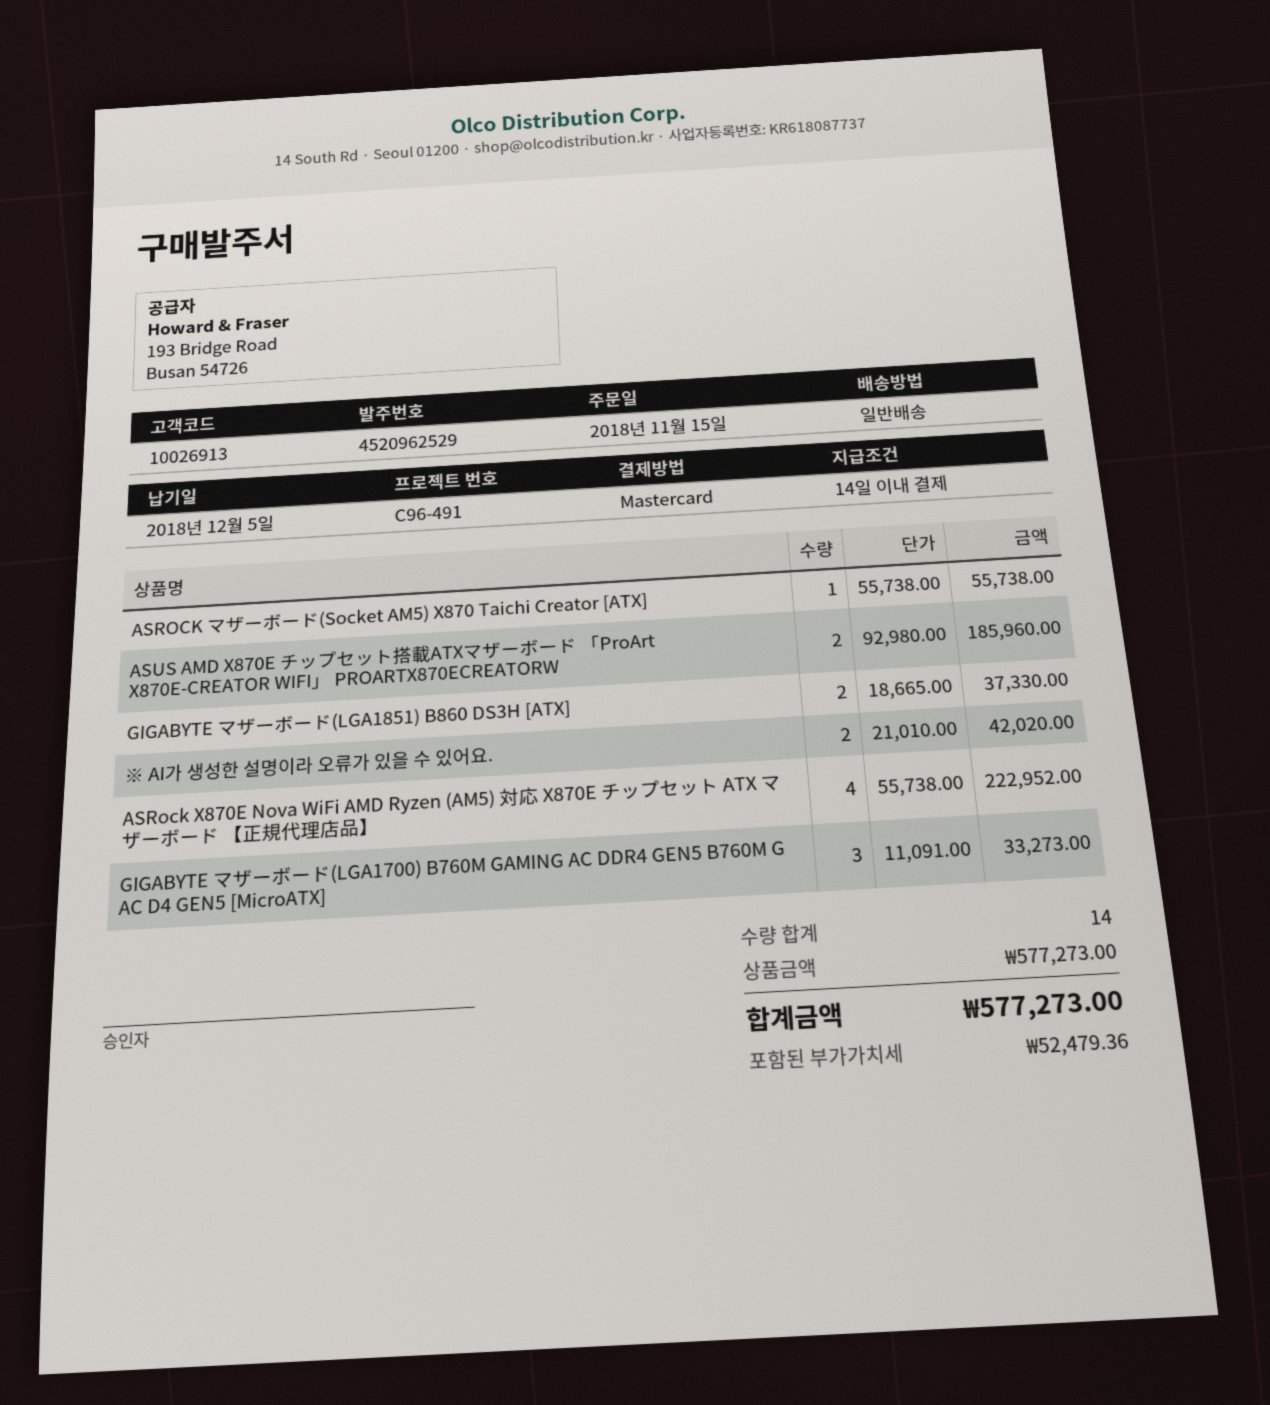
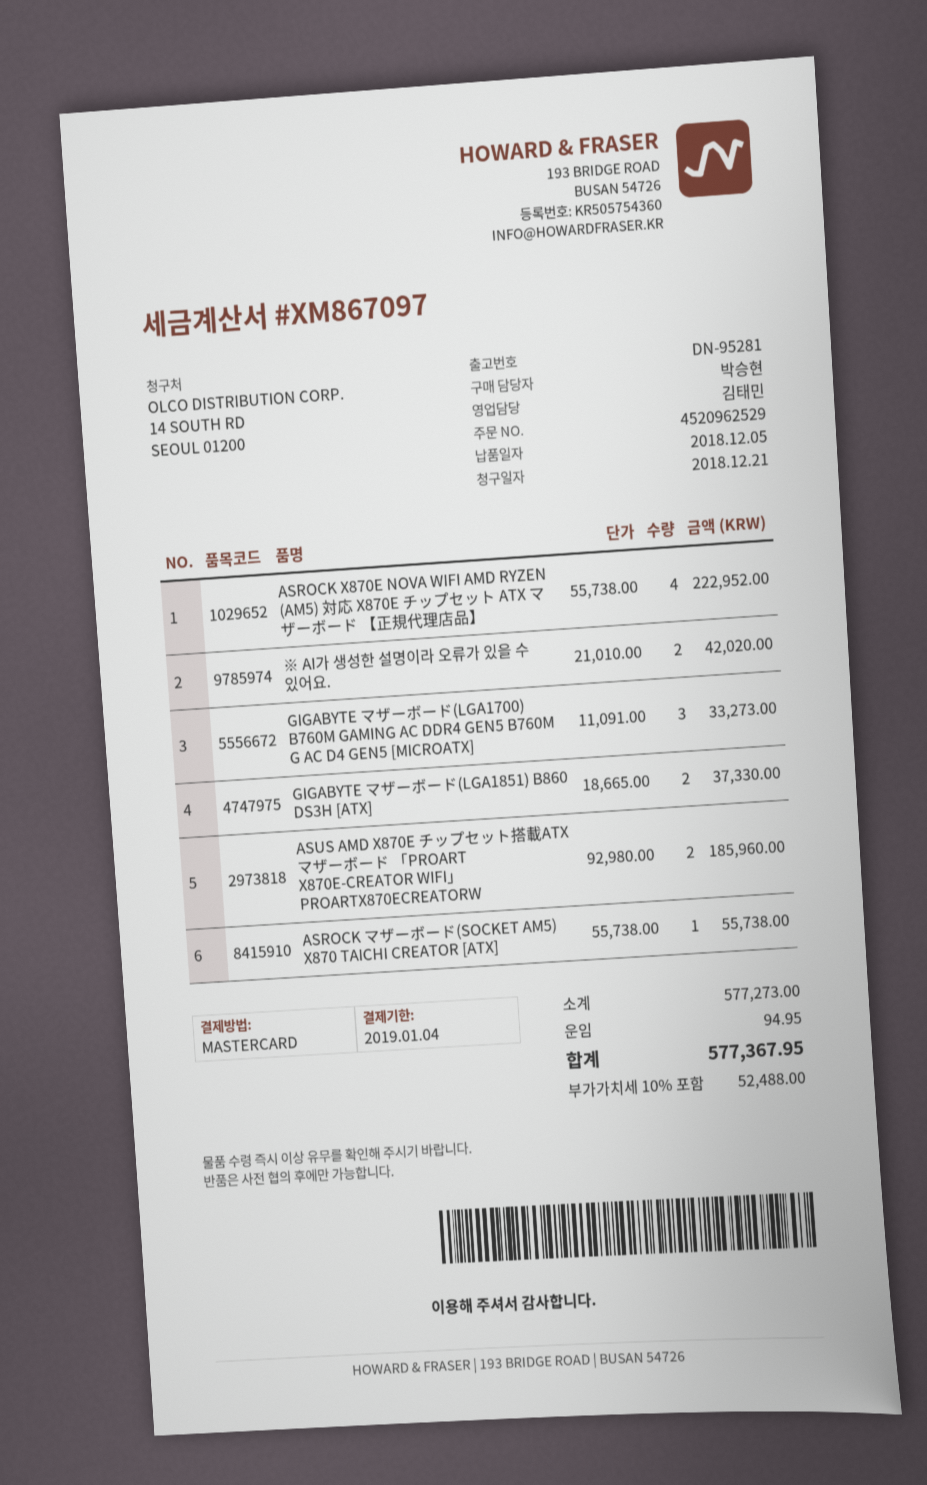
shipping: none -> 94.95
tax: 52479.36 -> 52488.00
total: 577273.00 -> 577367.95

